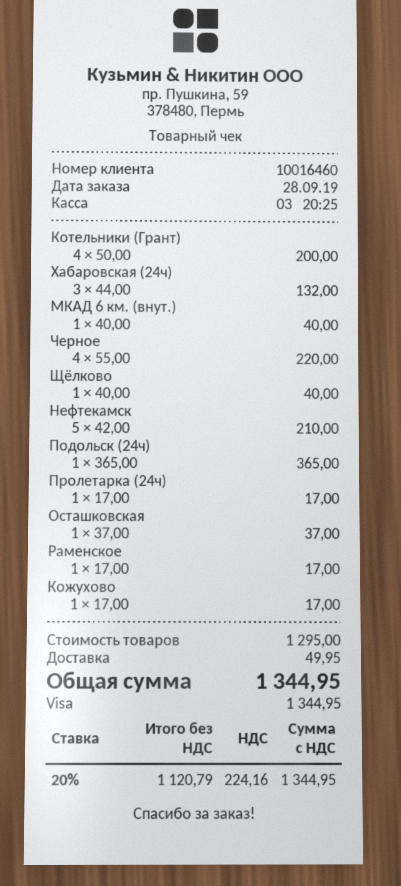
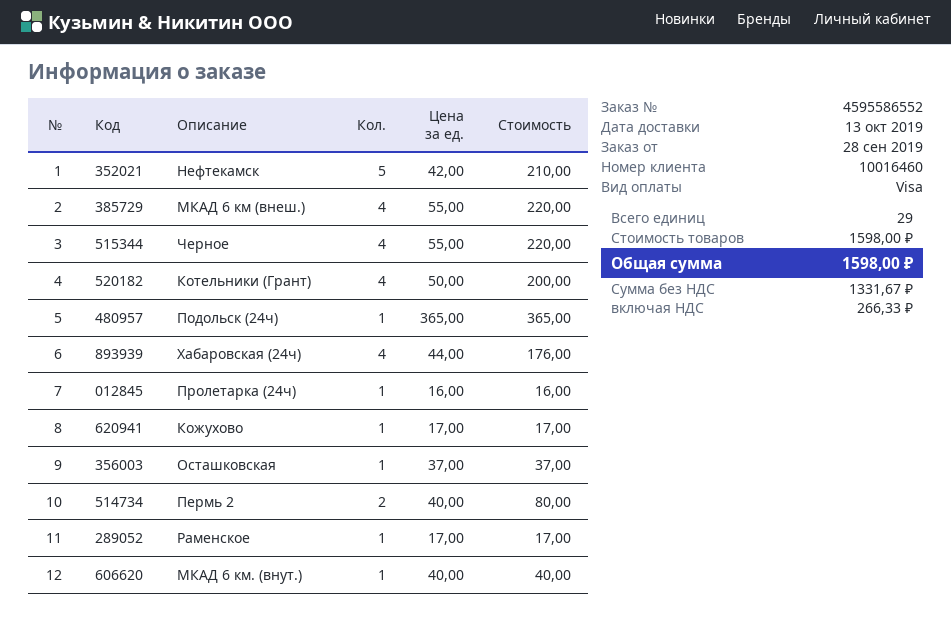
Хабаровская (24ч): 3 x 44.00 = 132.00 -> 4 x 44.00 = 176.00
Щёлково: 1 x 40.00 = 40.00 -> none
Пролетарка (24ч): 1 x 17.00 = 17.00 -> 1 x 16.00 = 16.00
МКАД 6 км (внеш.): none -> 4 x 55.00 = 220.00
Пермь 2: none -> 2 x 40.00 = 80.00
subtotal: 1295.00 -> 1598.00
shipping: 49.95 -> none
net: 1120.79 -> 1331.67
tax: 224.16 -> 266.33
total: 1344.95 -> 1598.00

